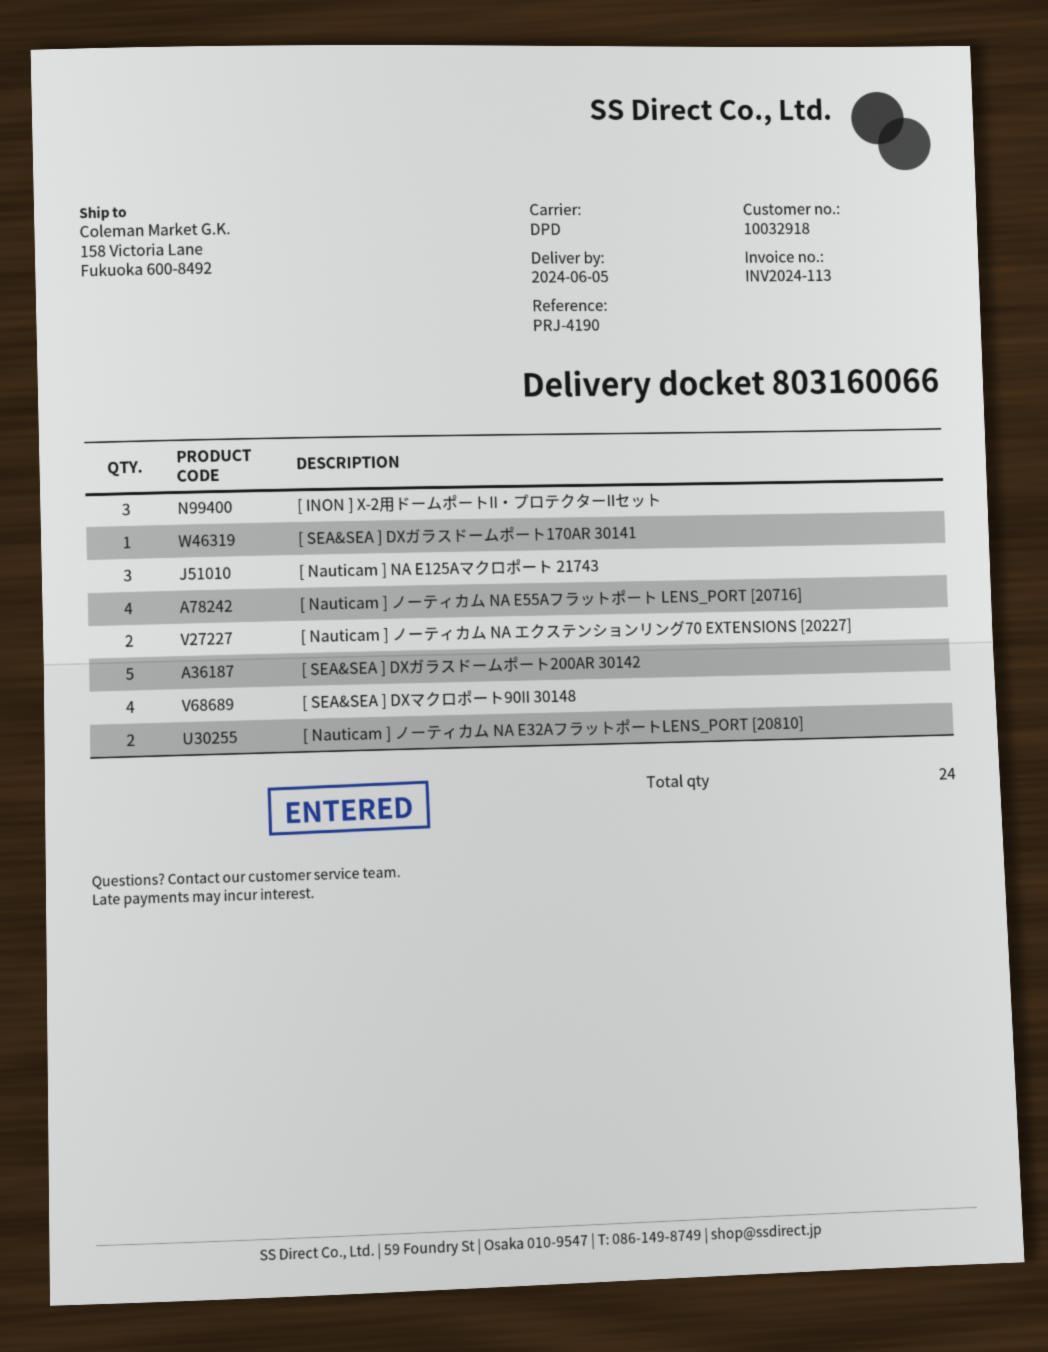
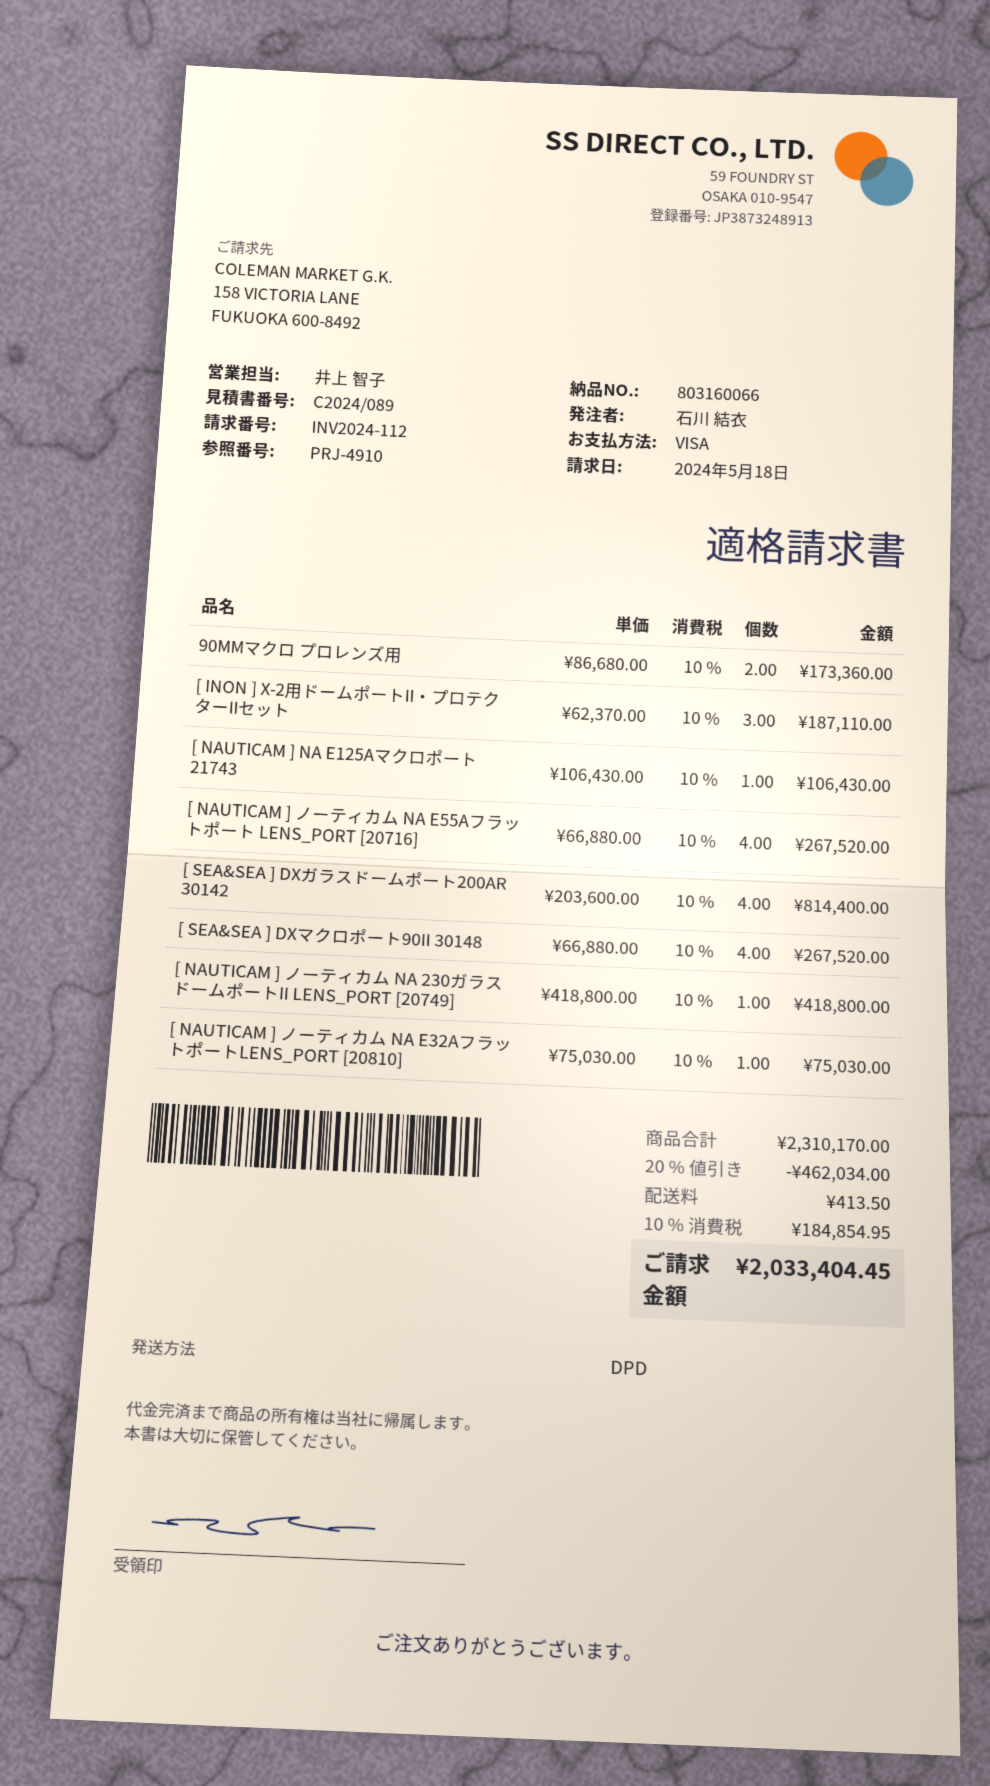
invoice number: INV2024-113 -> INV2024-112
reference: PRJ-4190 -> PRJ-4910
[ SEA&SEA ] DXガラスドームポート170AR 30141: 1 -> none
[ Nauticam ] NA E125Aマクロポート 21743: 3 -> 1
[ Nauticam ] ノーティカム NA エクステンションリング70 EXTENSIONS [20227]: 2 -> none
[ SEA&SEA ] DXガラスドームポート200AR 30142: 5 -> 4
[ Nauticam ] ノーティカム NA E32AフラットポートLENS_PORT [20810]: 2 -> 1
90MMマクロ プロレンズ用: none -> 2
[ NAUTICAM ] ノーティカム NA 230ガラスドームポートII LENS_PORT [20749]: none -> 1

